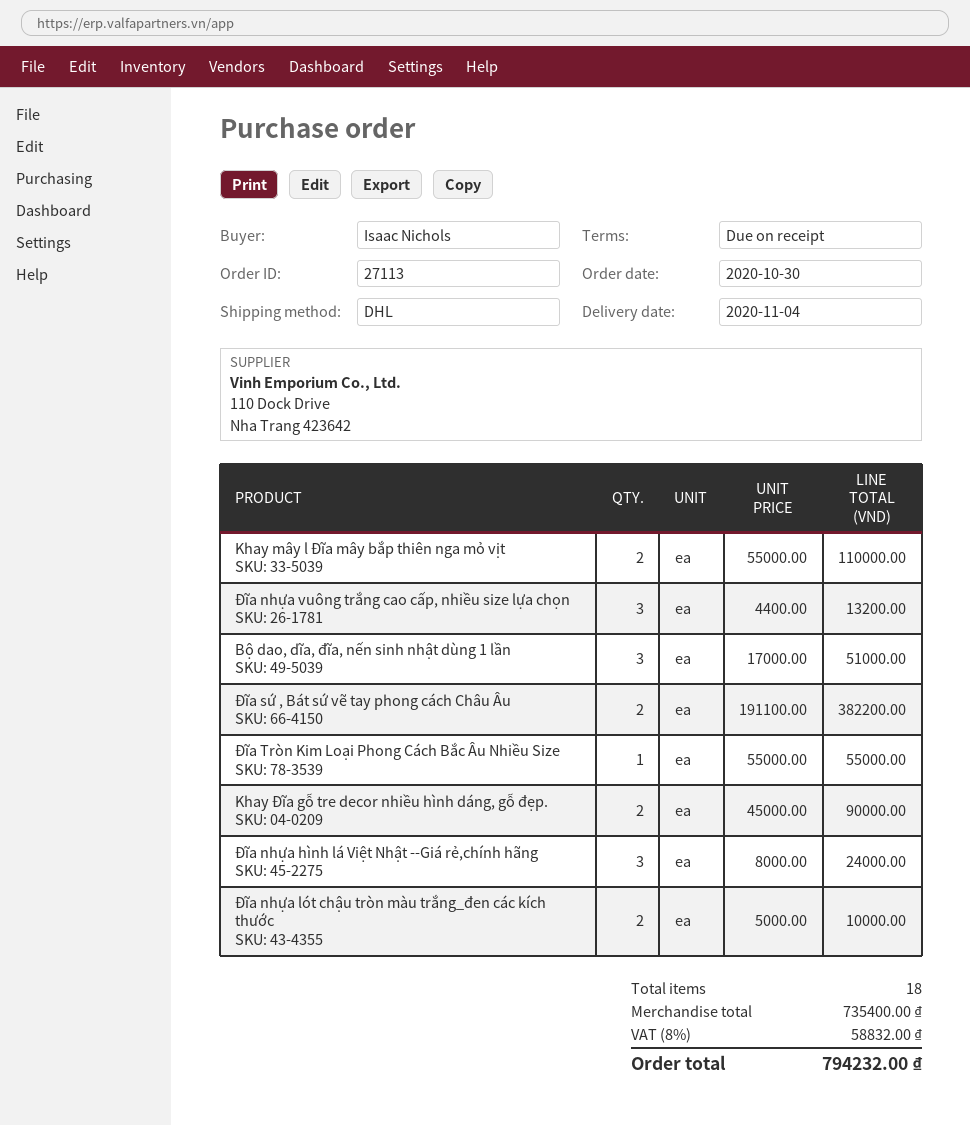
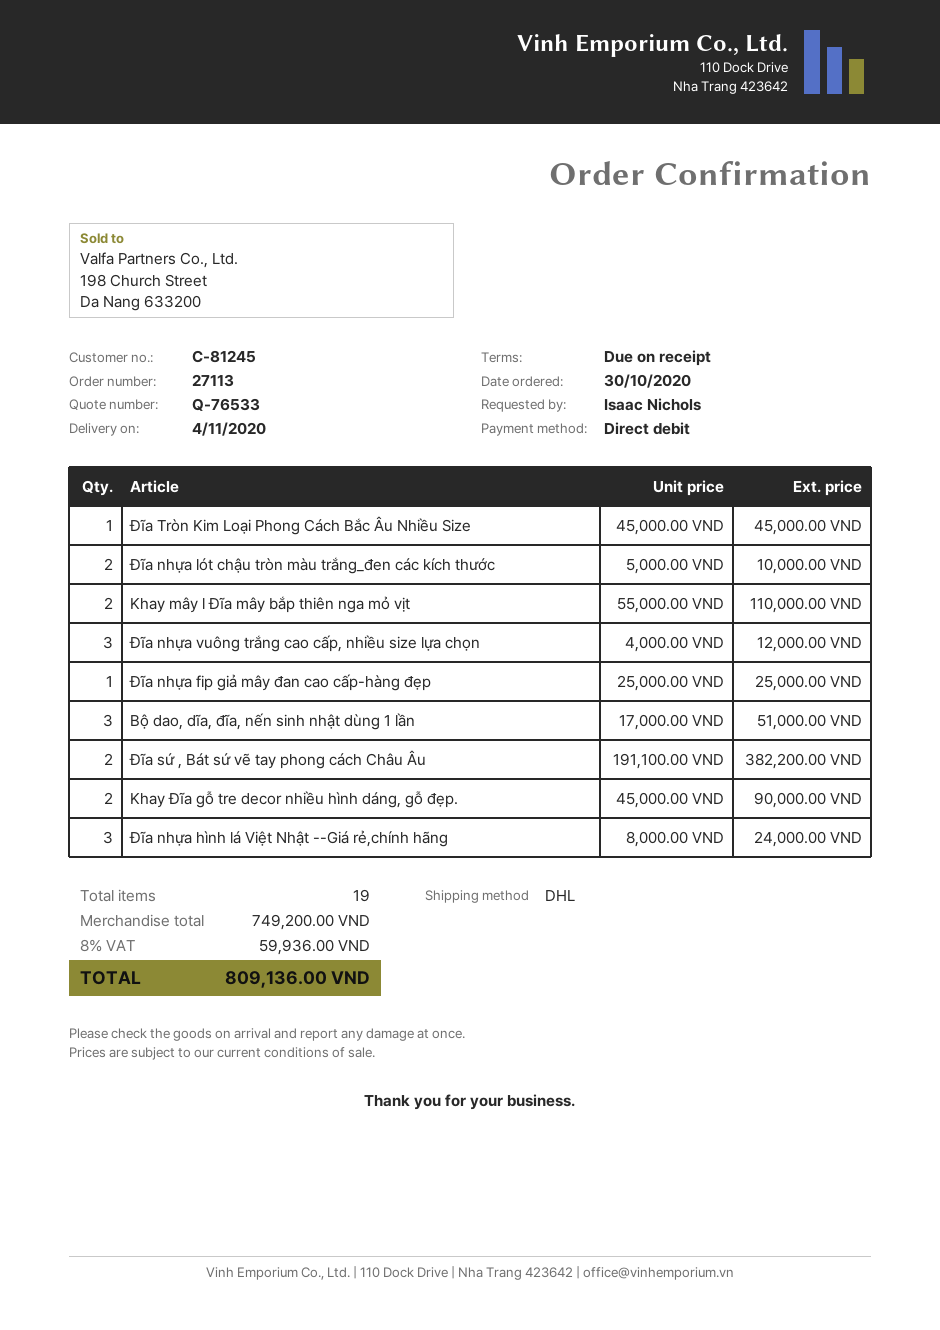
Đĩa nhựa vuông trắng cao cấp, nhiều size lựa chọn: 3 x 4400.00 = 13200.00 -> 3 x 4000.00 = 12000.00
Đĩa Tròn Kim Loại Phong Cách Bắc Âu Nhiều Size: 1 x 55000.00 = 55000.00 -> 1 x 45000.00 = 45000.00
Đĩa nhựa fip giả mây đan cao cấp-hàng đẹp: none -> 1 x 25000.00 = 25000.00
total quantity: 18 -> 19
subtotal: 735400.00 -> 749200.00
tax: 8% = 58832.00 -> 8% = 59936.00
total: 794232.00 -> 809136.00

